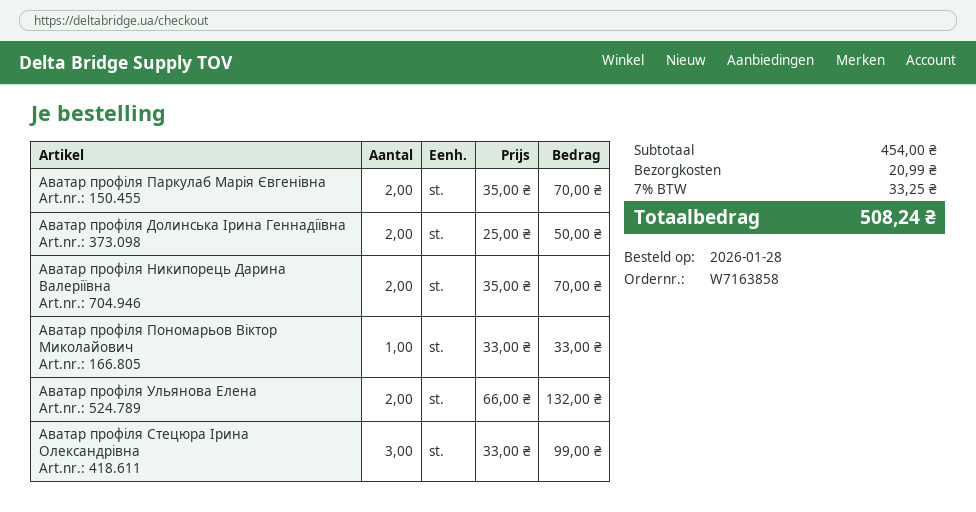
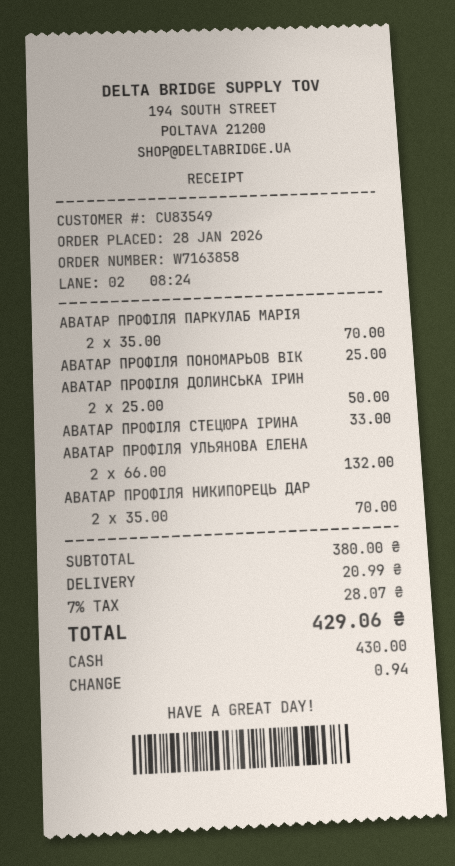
Аватар профіля Пономарьов Віктор Миколайович: 1 x 33.00 = 33.00 -> 1 x 25.00 = 25.00
Аватар профіля Стецюра Ірина Олександрівна: 3 x 33.00 = 99.00 -> 1 x 33.00 = 33.00
subtotal: 454.00 -> 380.00
tax: 7% = 33.25 -> 7% = 28.07
total: 508.24 -> 429.06

